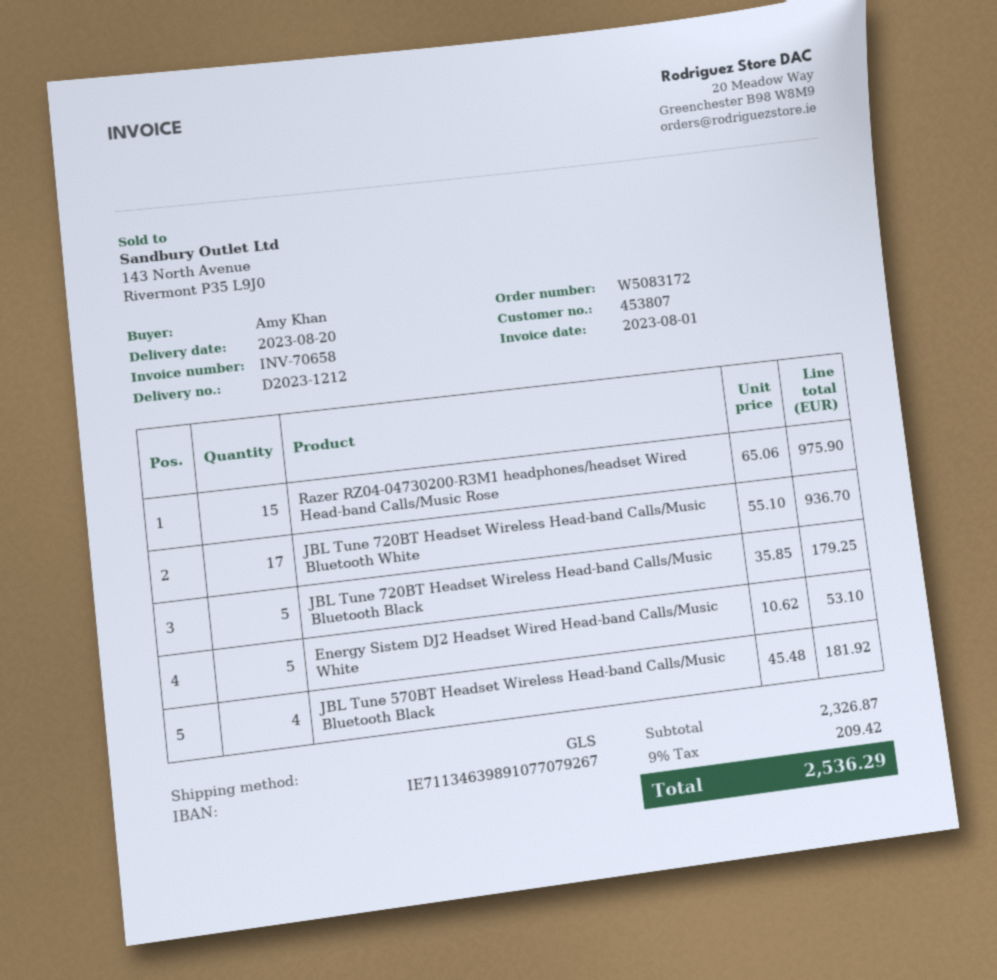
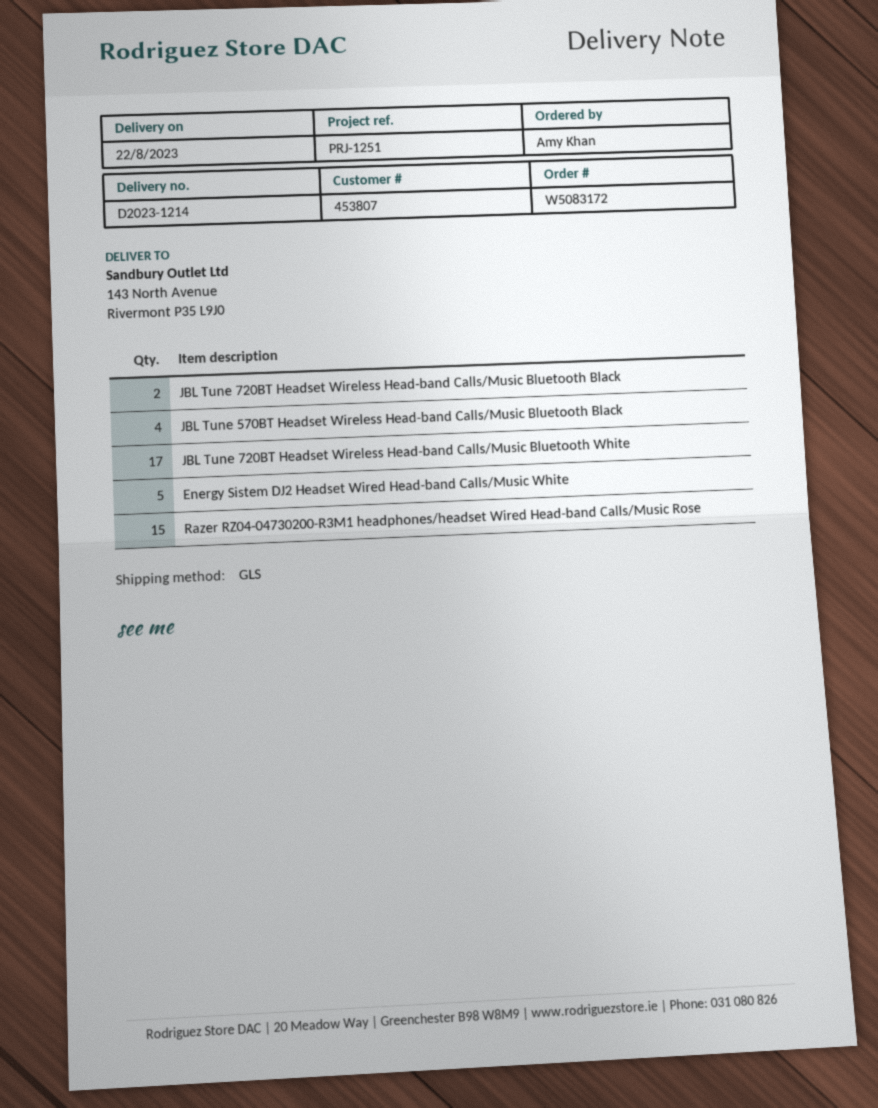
delivery note number: D2023-1212 -> D2023-1214
delivery date: 2023-08-20 -> 2023-08-22
JBL Tune 720BT Headset Wireless Head-band Calls/Music Bluetooth Black: 5 -> 2

